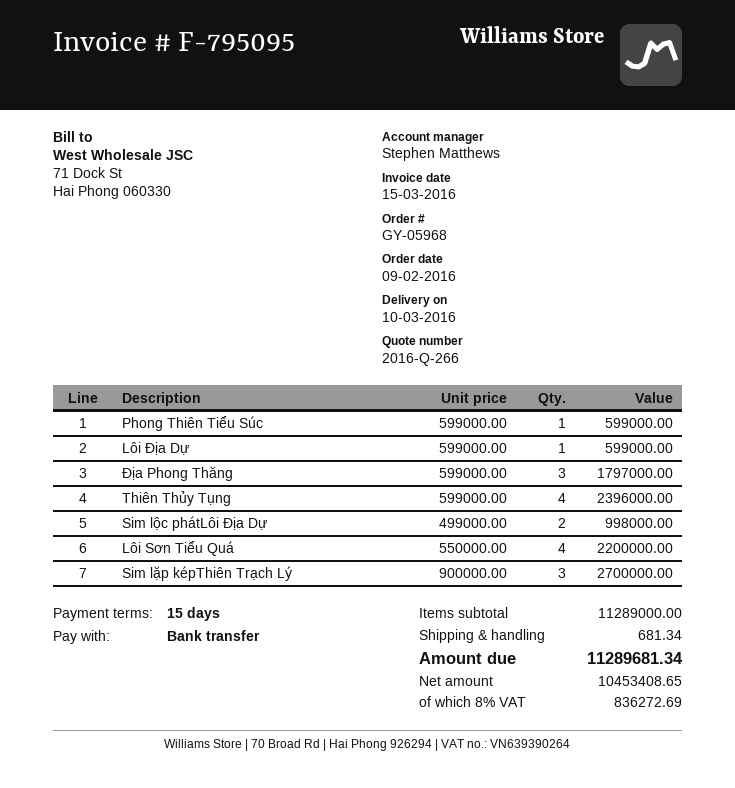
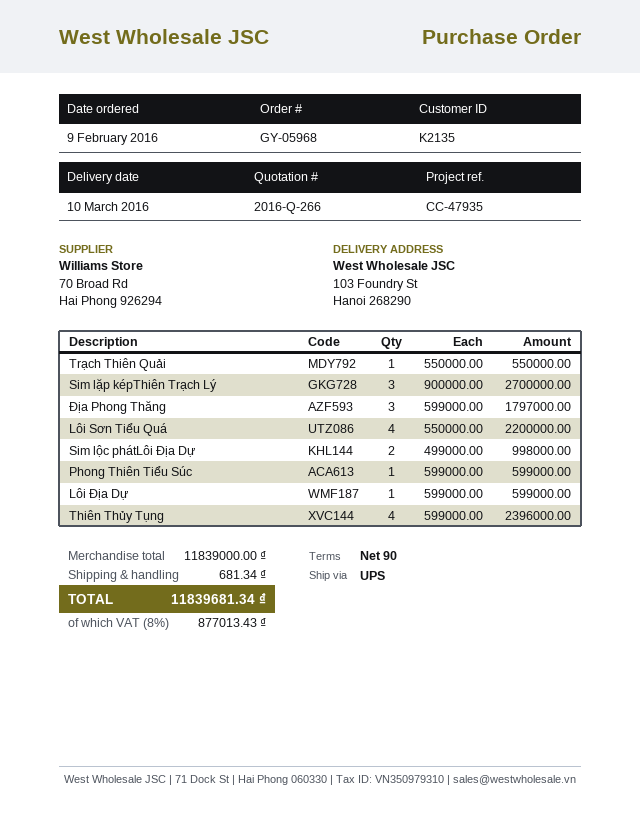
payment terms: 15 days -> 90 days
Trạch Thiên Quải: none -> 1 x 550000.00 = 550000.00
subtotal: 11289000.00 -> 11839000.00
tax: 8% = 836272.69 -> 8% = 877013.43
total: 11289681.34 -> 11839681.34

